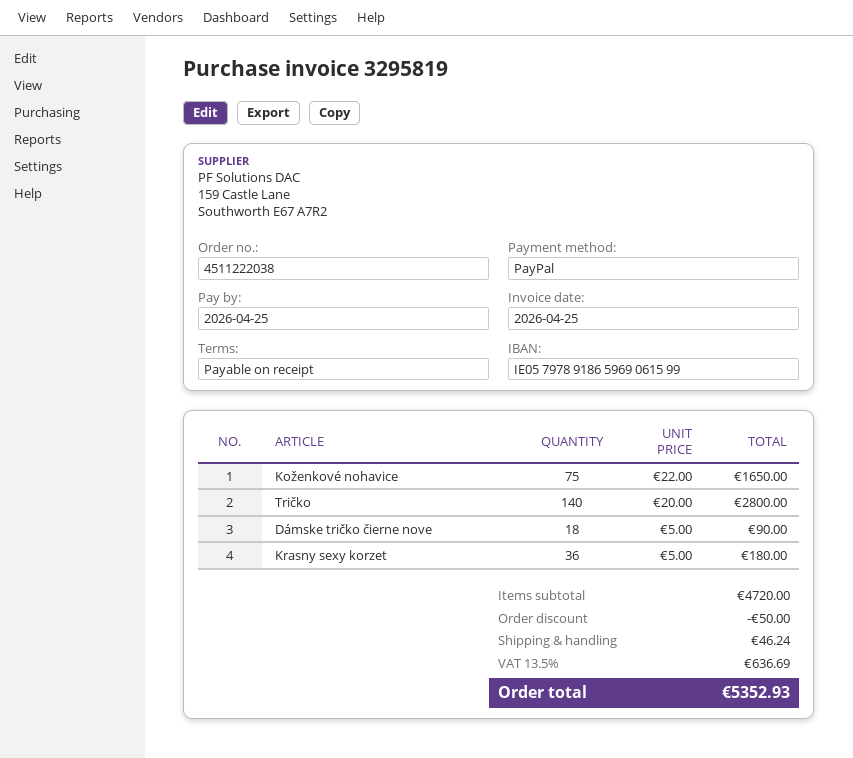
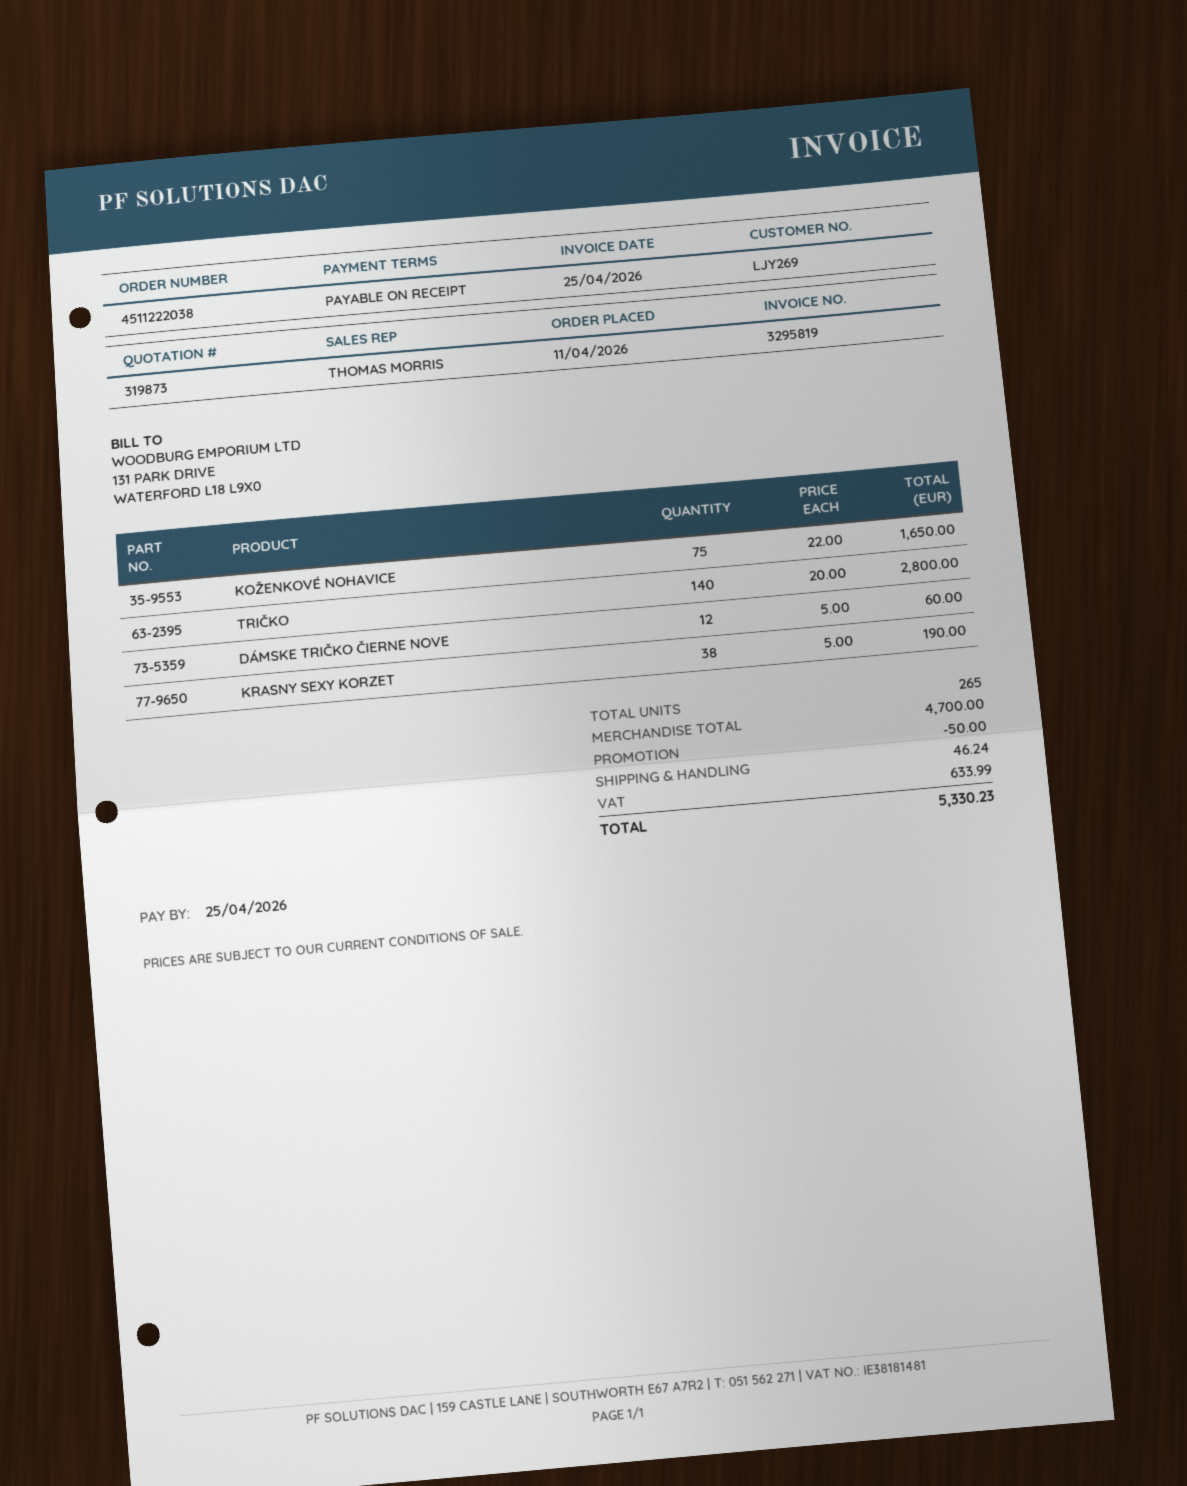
Dámske tričko čierne nove: 18 x 5.00 = 90.00 -> 12 x 5.00 = 60.00
Krasny sexy korzet: 36 x 5.00 = 180.00 -> 38 x 5.00 = 190.00
subtotal: 4720.00 -> 4700.00
tax: 636.69 -> 633.99
total: 5352.93 -> 5330.23

